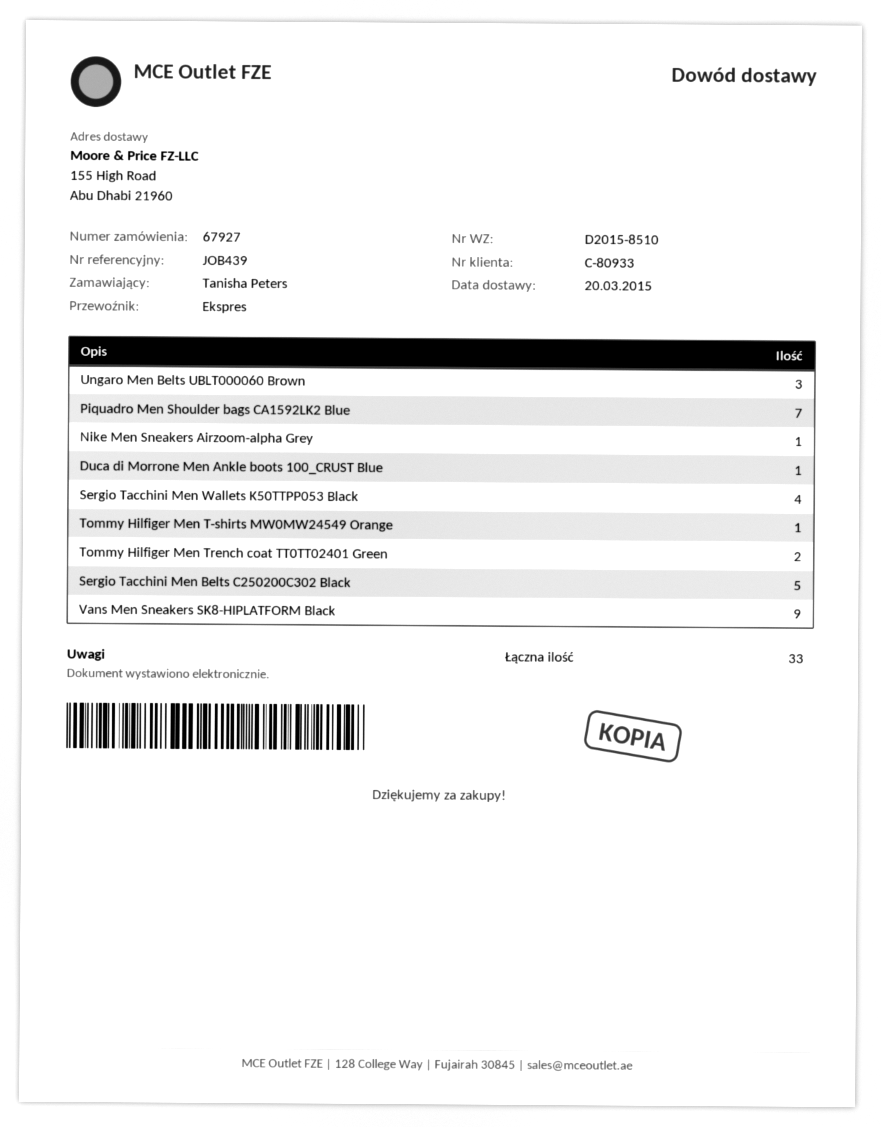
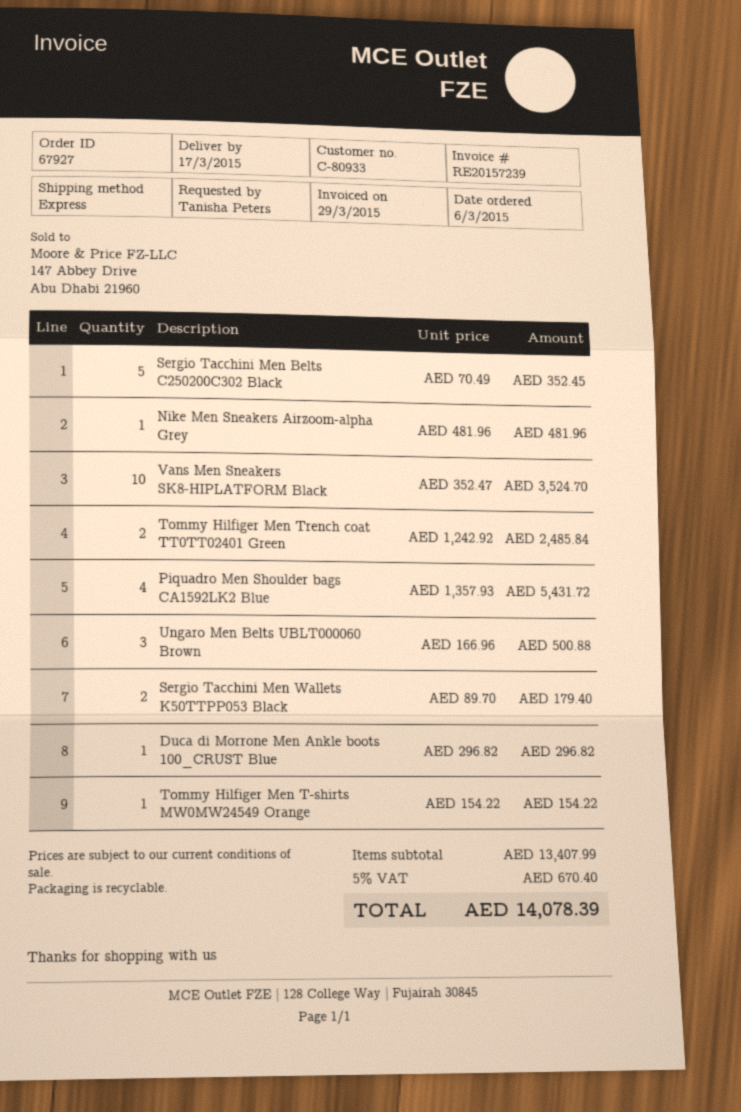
delivery date: 2015-03-20 -> 2015-03-17
Piquadro Men Shoulder bags CA1592LK2 Blue: 7 -> 4
Sergio Tacchini Men Wallets K50TTPP053 Black: 4 -> 2
Vans Men Sneakers SK8-HIPLATFORM Black: 9 -> 10

